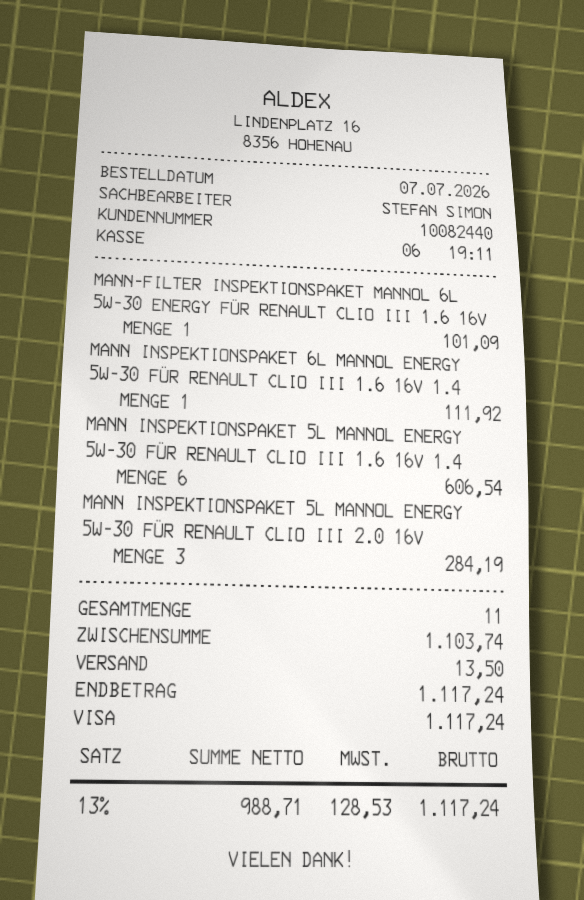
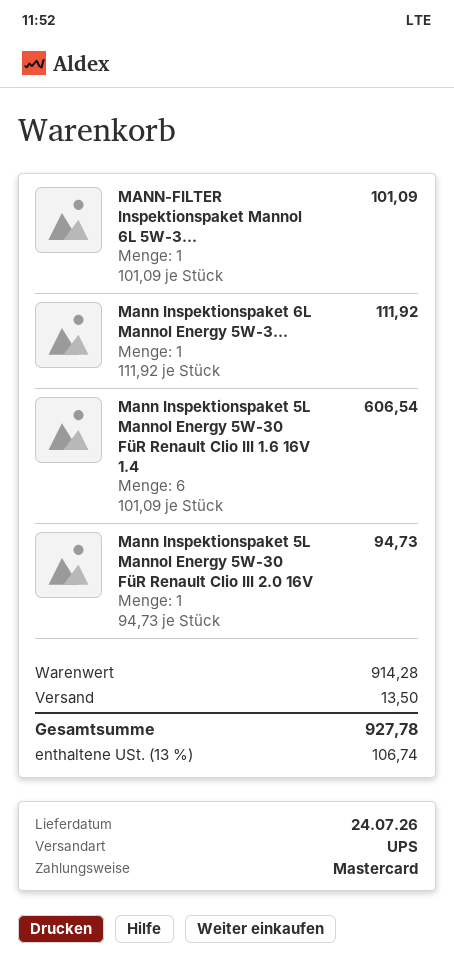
payment method: Visa -> Mastercard
MANN INSPEKTIONSPAKET 5L MANNOL ENERGY 5W-30 FÜR RENAULT CLIO III 2.0 16V: 3 for 284.19 -> 1 for 94.73
subtotal: 1103.74 -> 914.28
tax: 13% = 128.53 -> 13% = 106.74
total: 1117.24 -> 927.78

